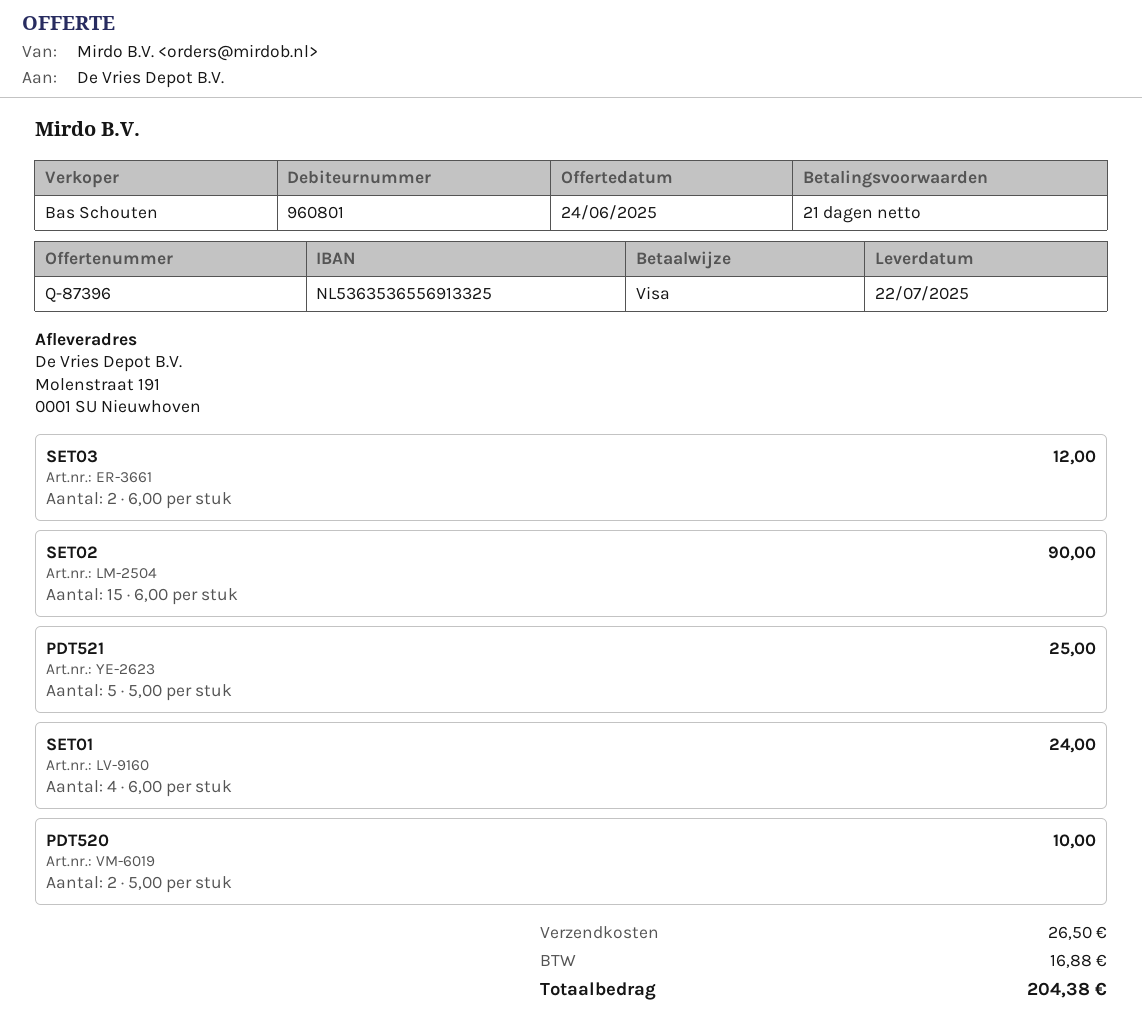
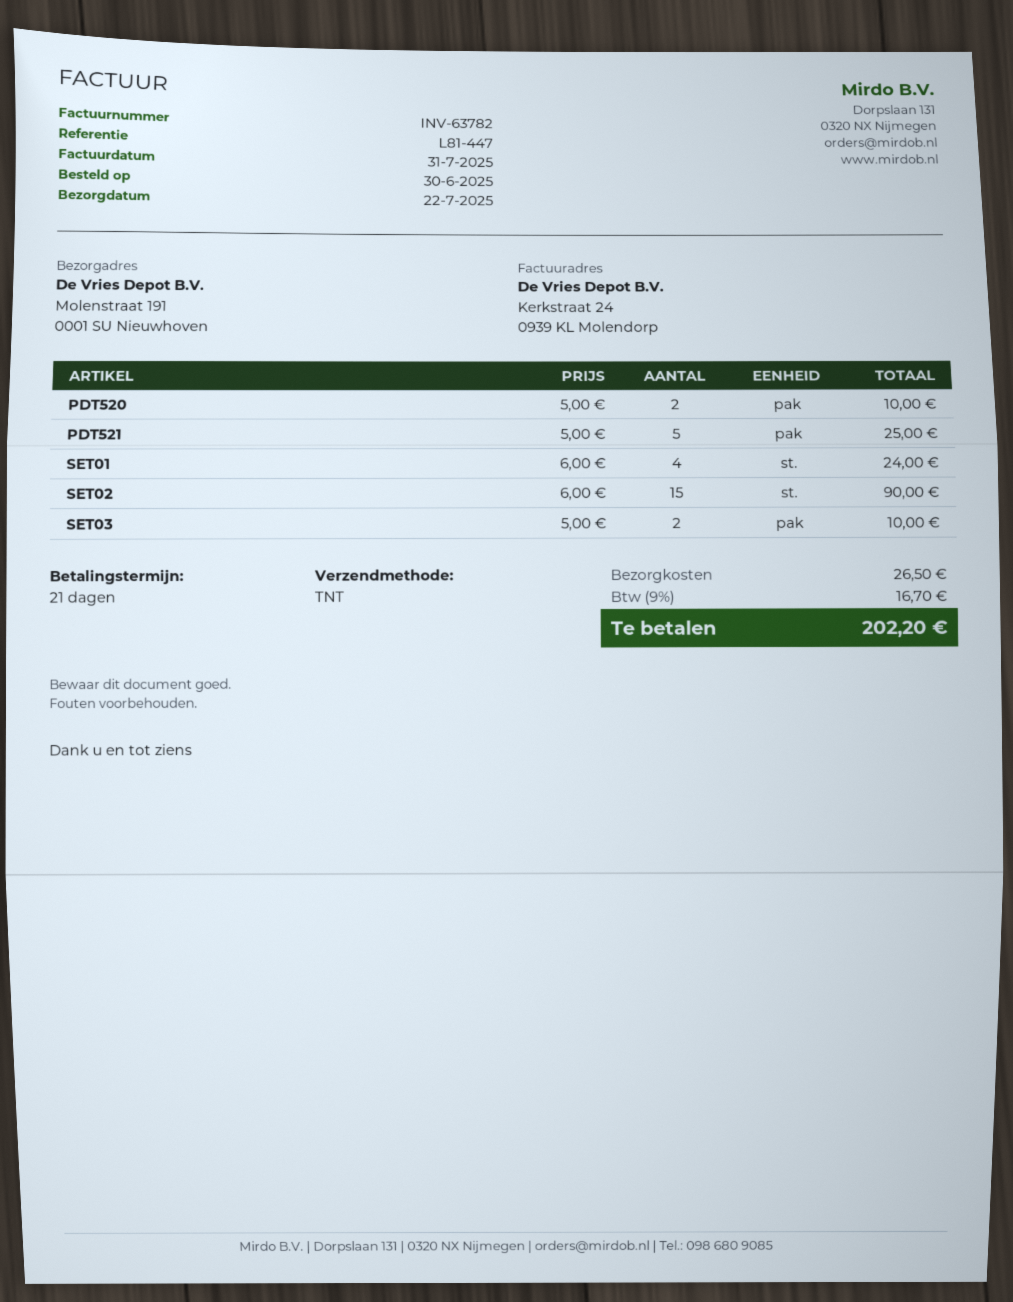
SET03: 2 x 6.00 = 12.00 -> 2 x 5.00 = 10.00
tax: 16.88 -> 16.70
total: 204.38 -> 202.20

